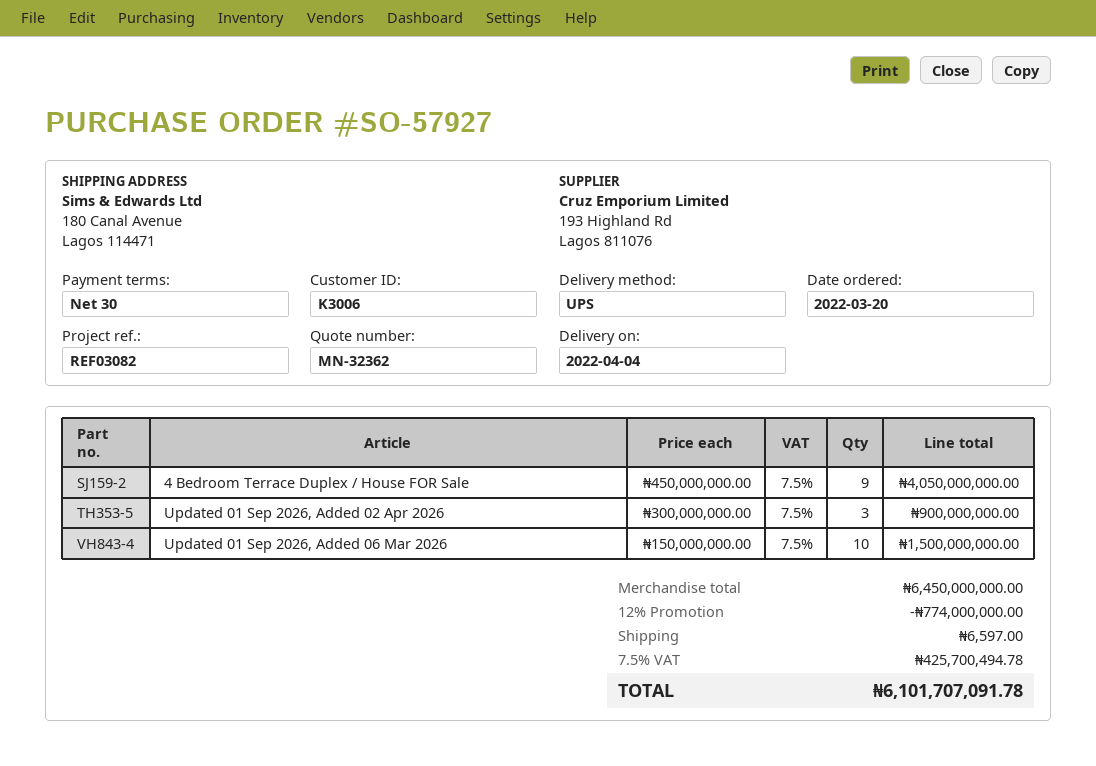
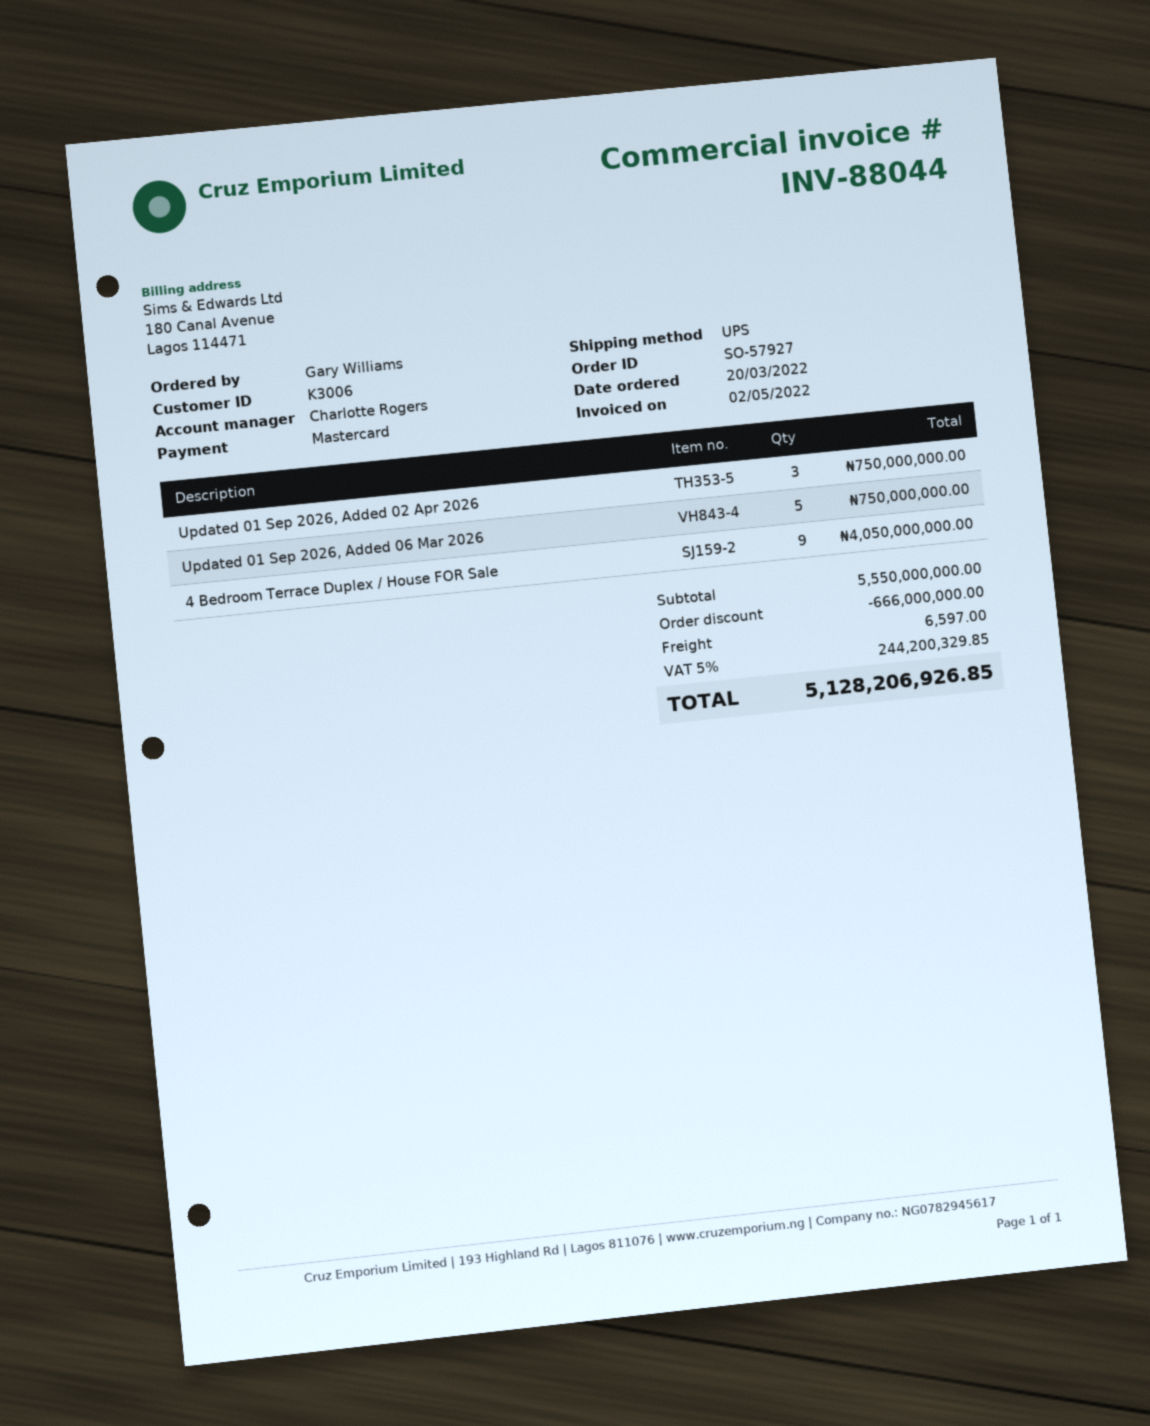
Updated 01 Sep 2026, Added 02 Apr 2026: 3 for 900000000.00 -> 3 for 750000000.00
Updated 01 Sep 2026, Added 06 Mar 2026: 10 for 1500000000.00 -> 5 for 750000000.00
subtotal: 6450000000.00 -> 5550000000.00
discount: 774000000.00 -> 666000000.00
tax: 7.5% = 425700494.78 -> 5% = 244200329.85
total: 6101707091.78 -> 5128206926.85

